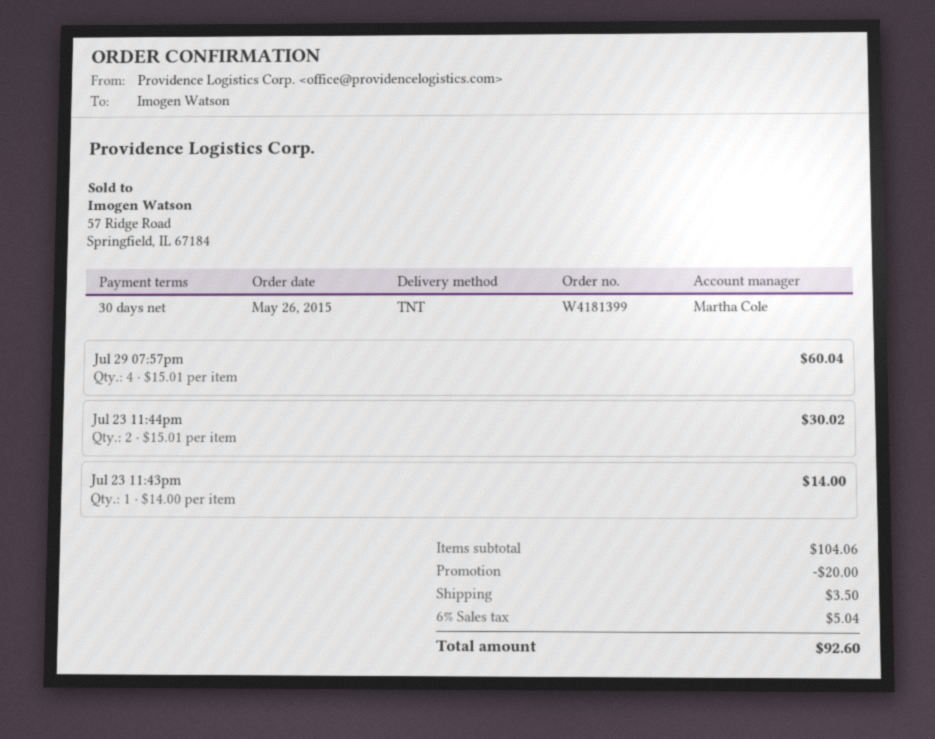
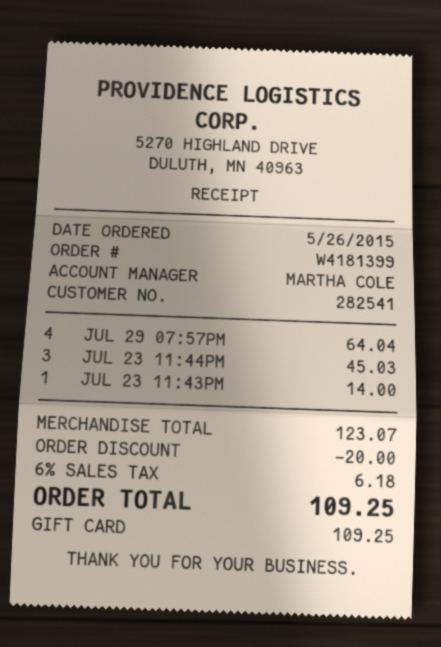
Jul 29 07:57pm: 4 for 60.04 -> 4 for 64.04
Jul 23 11:44pm: 2 for 30.02 -> 3 for 45.03
subtotal: 104.06 -> 123.07
shipping: 3.50 -> none
tax: 6% = 5.04 -> 6% = 6.18
total: 92.60 -> 109.25

